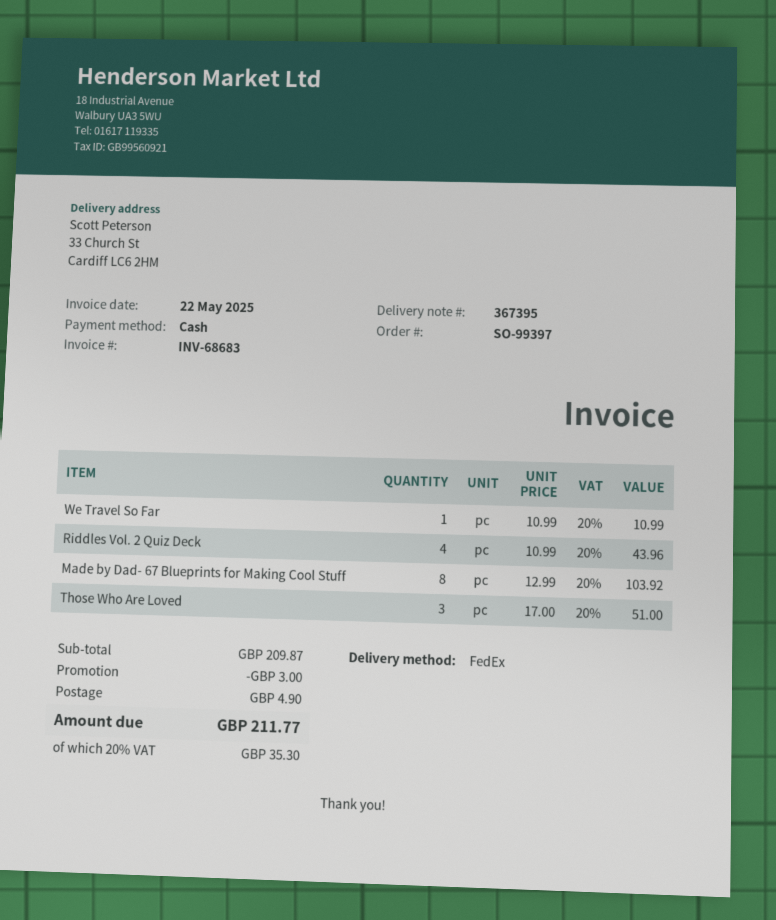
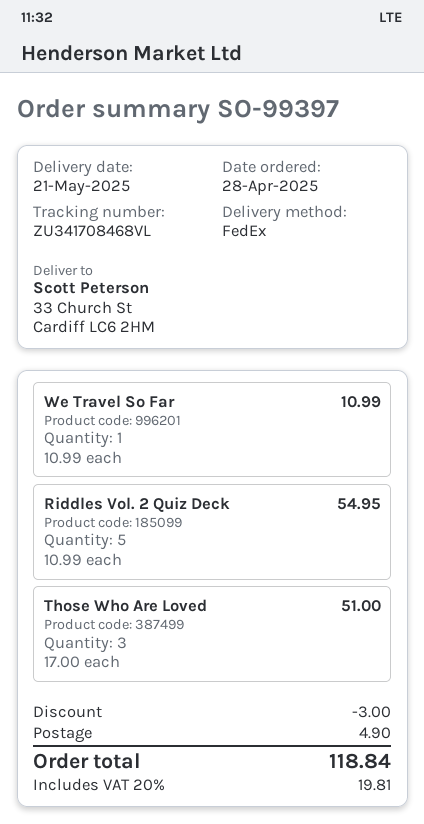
Riddles Vol. 2 Quiz Deck: 4 x 10.99 = 43.96 -> 5 x 10.99 = 54.95
Made by Dad- 67 Blueprints for Making Cool Stuff: 8 x 12.99 = 103.92 -> none
tax: 20% = 35.30 -> 20% = 19.81
total: 211.77 -> 118.84

